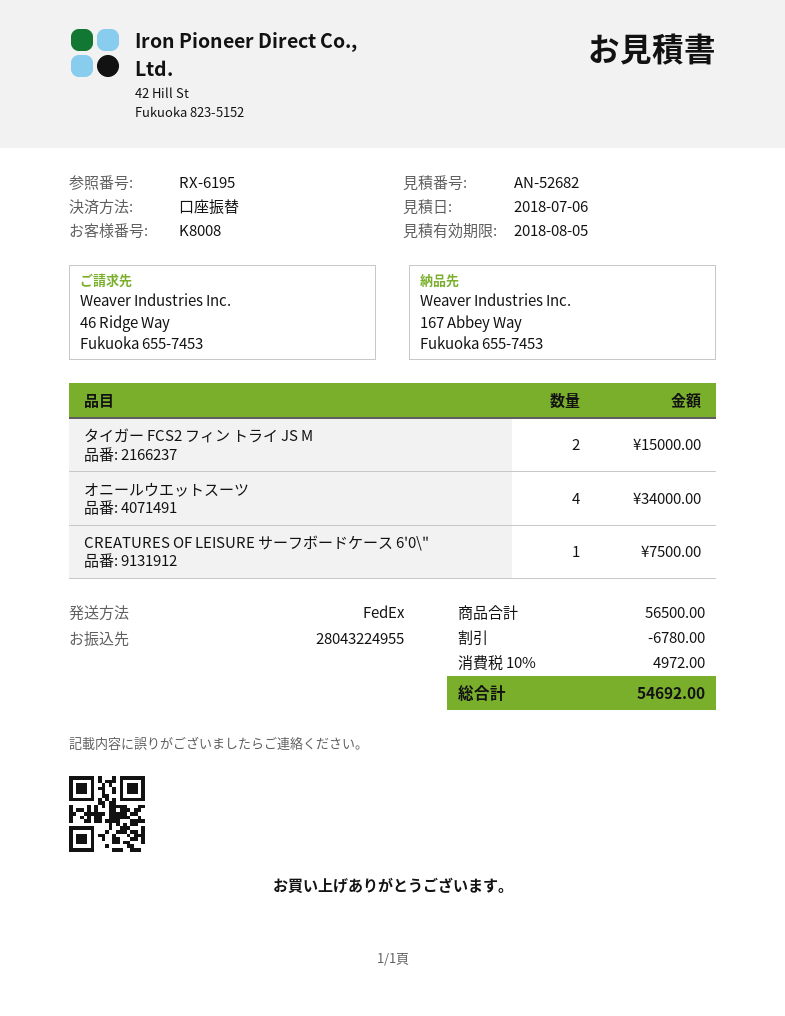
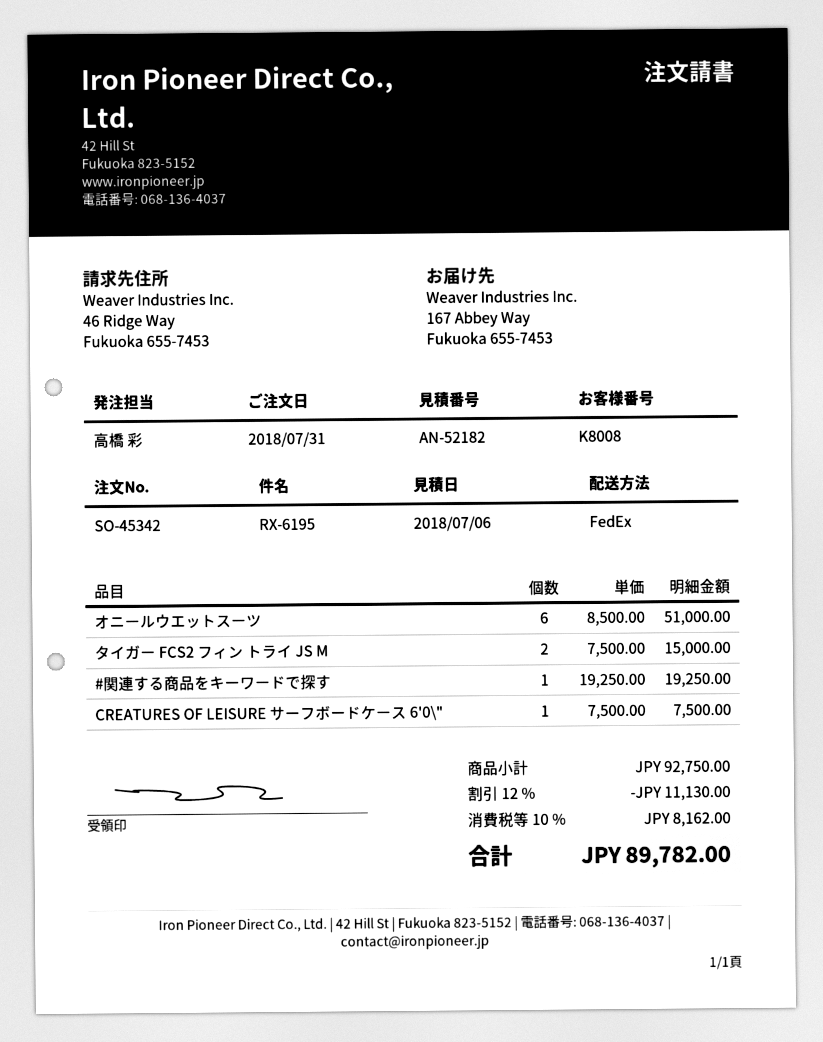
quote number: AN-52682 -> AN-52182
オニールウエットスーツ: 4 for 34000.00 -> 6 for 51000.00
#関連する商品をキーワードで探す: none -> 1 for 19250.00
subtotal: 56500.00 -> 92750.00
discount: 6780.00 -> 11130.00
tax: 10% = 4972.00 -> 10% = 8162.00
total: 54692.00 -> 89782.00

